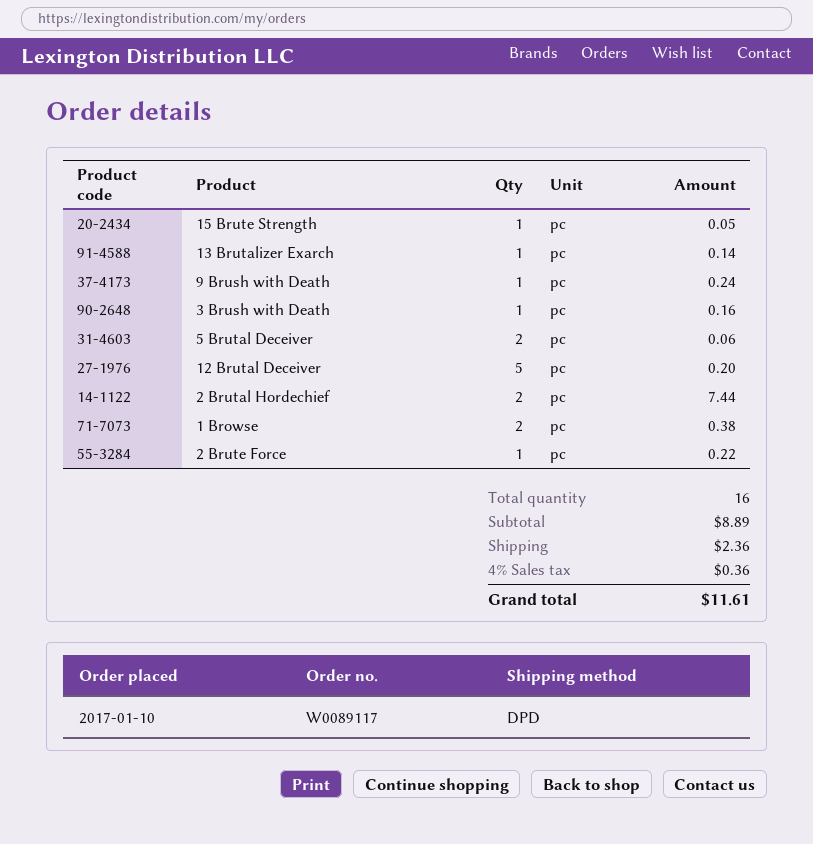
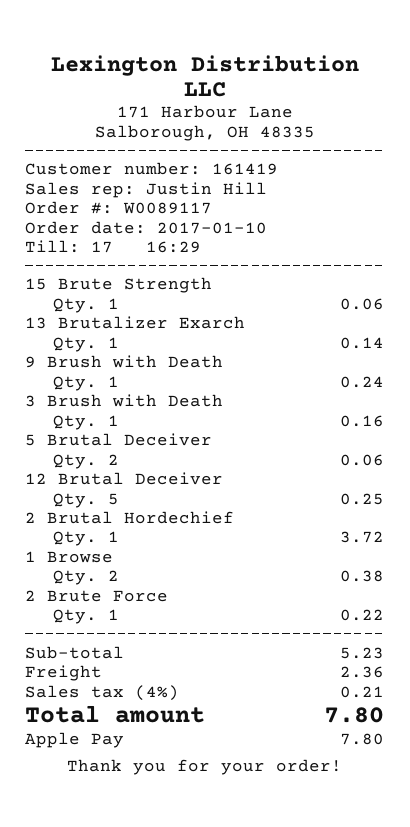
15 Brute Strength: 1 for 0.05 -> 1 for 0.06
12 Brutal Deceiver: 5 for 0.20 -> 5 for 0.25
2 Brutal Hordechief: 2 for 7.44 -> 1 for 3.72
subtotal: 8.89 -> 5.23
tax: 4% = 0.36 -> 4% = 0.21
total: 11.61 -> 7.80

